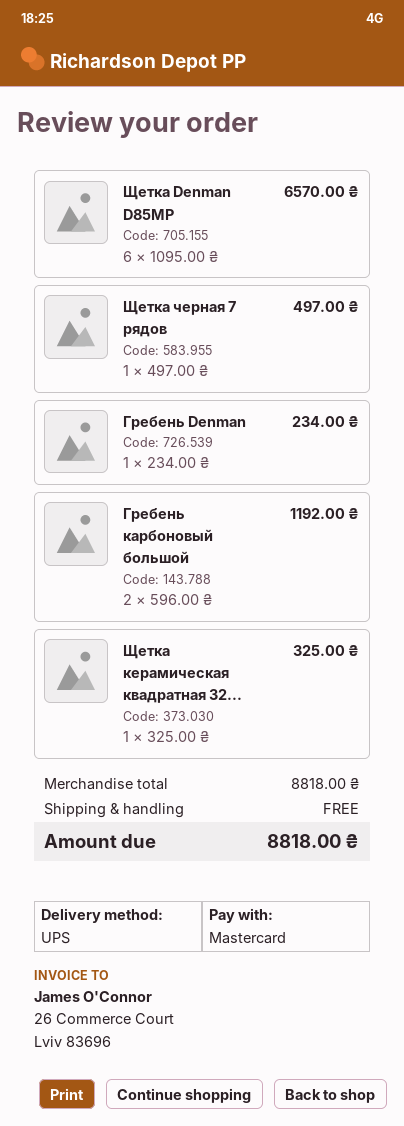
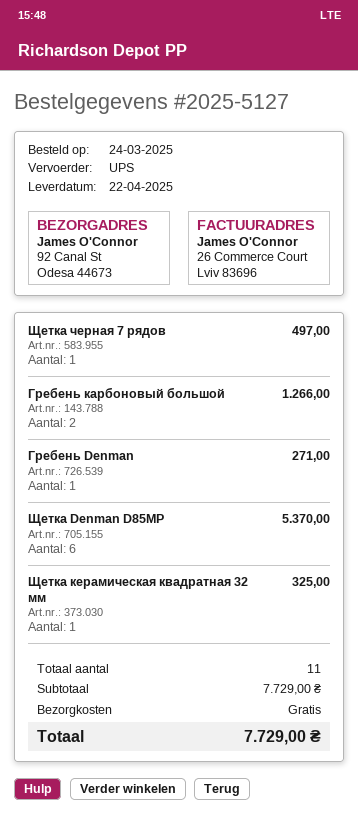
Щетка Denman D85MP: 6 for 6570.00 -> 6 for 5370.00
Гребень Denman: 1 for 234.00 -> 1 for 271.00
Гребень карбоновый большой: 2 for 1192.00 -> 2 for 1266.00
subtotal: 8818.00 -> 7729.00
total: 8818.00 -> 7729.00

